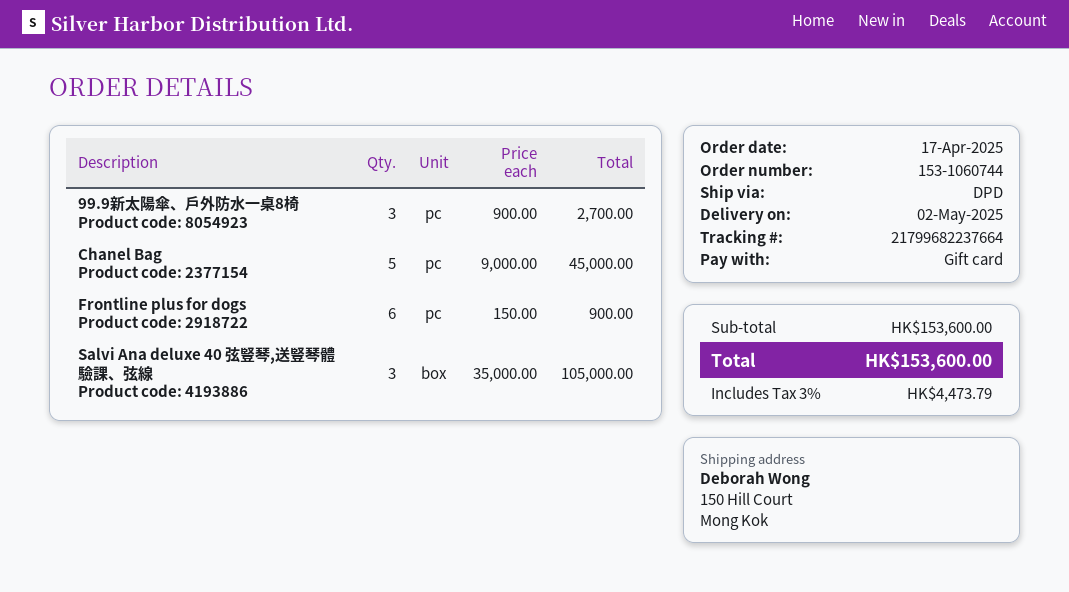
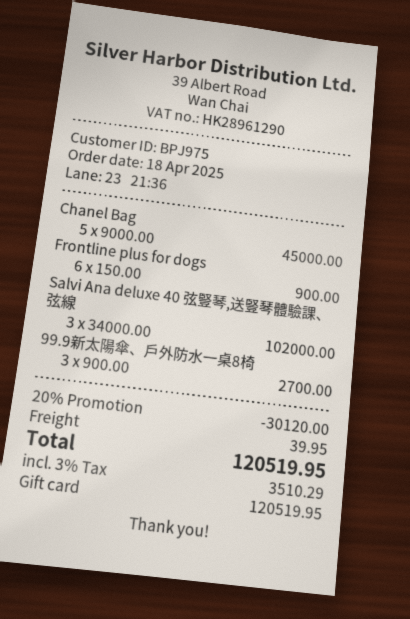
order date: 2025-04-17 -> 2025-04-18
Salvi Ana deluxe 40 弦豎琴,送豎琴體驗課、弦線: 3 x 35000.00 = 105000.00 -> 3 x 34000.00 = 102000.00
discount: none -> 20% = 30120.00
shipping: none -> 39.95
tax: 3% = 4473.79 -> 3% = 3510.29
total: 153600.00 -> 120519.95

